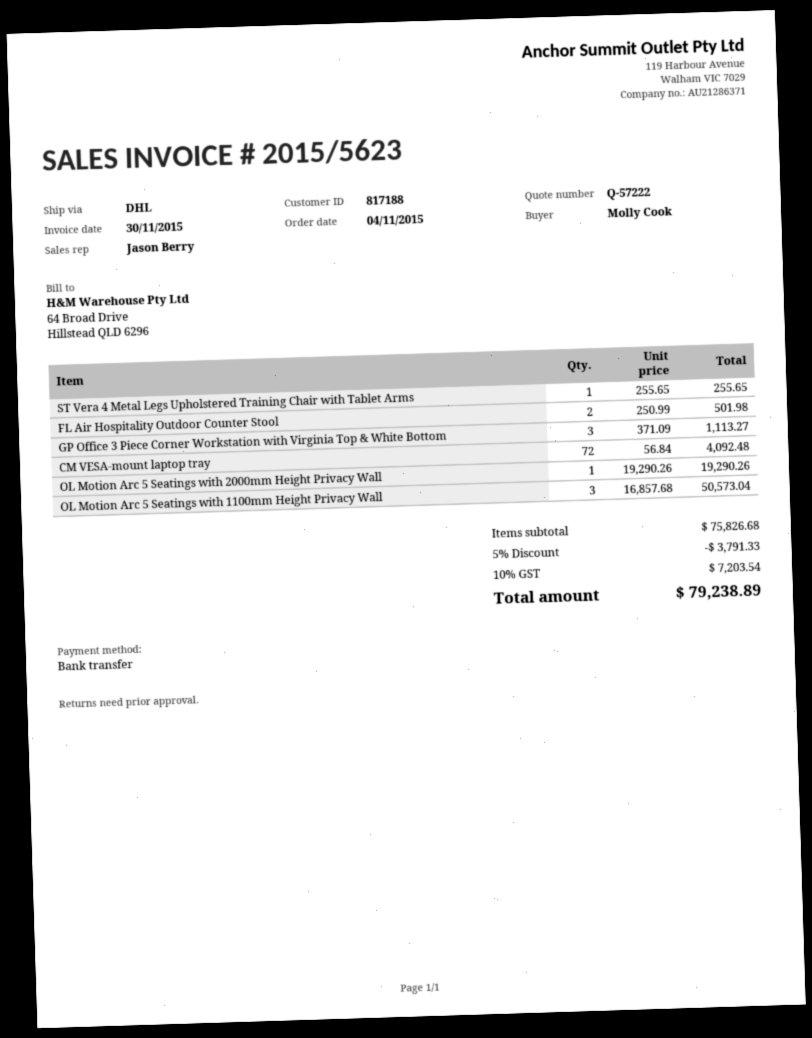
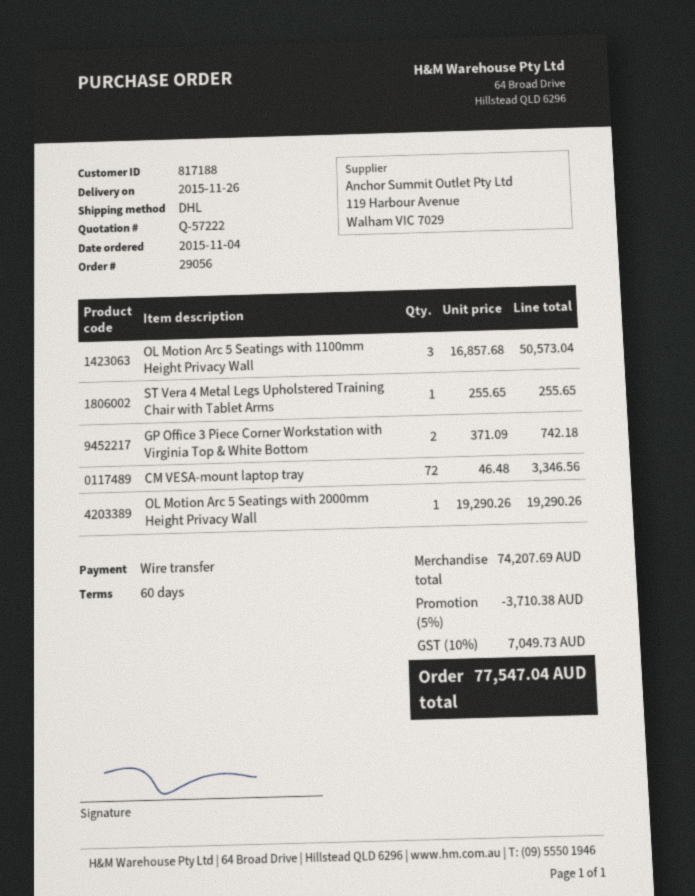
FL Air Hospitality Outdoor Counter Stool: 2 x 250.99 = 501.98 -> none
GP Office 3 Piece Corner Workstation with Virginia Top & White Bottom: 3 x 371.09 = 1113.27 -> 2 x 371.09 = 742.18
CM VESA-mount laptop tray: 72 x 56.84 = 4092.48 -> 72 x 46.48 = 3346.56
subtotal: 75826.68 -> 74207.69
discount: 5% = 3791.33 -> 5% = 3710.38
tax: 10% = 7203.54 -> 10% = 7049.73
total: 79238.89 -> 77547.04

